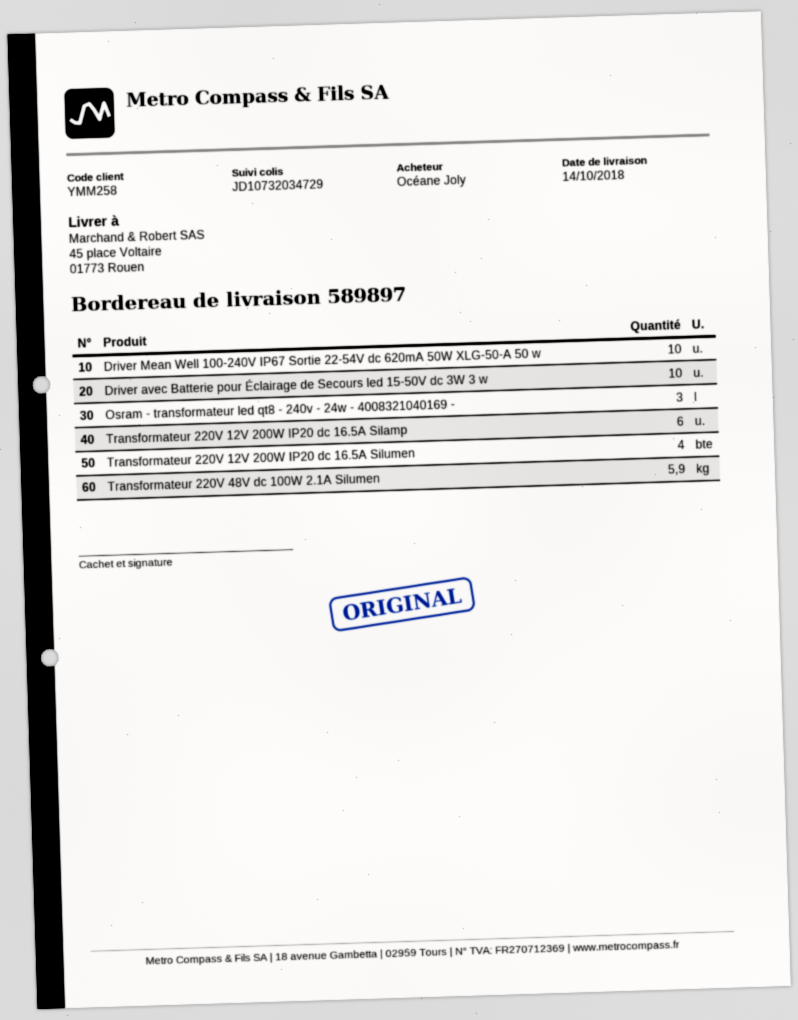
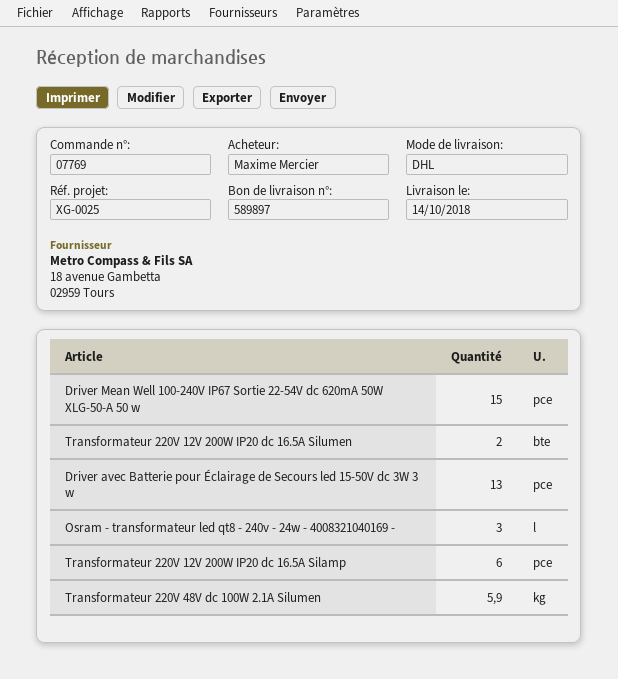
ordered by: Océane Joly -> Maxime Mercier
Driver Mean Well 100-240V IP67 Sortie 22-54V dc 620mA 50W XLG-50-A 50 w: 10 -> 15
Driver avec Batterie pour Éclairage de Secours led 15-50V dc 3W 3 w: 10 -> 13
Transformateur 220V 12V 200W IP20 dc 16.5A Silumen: 4 -> 2

